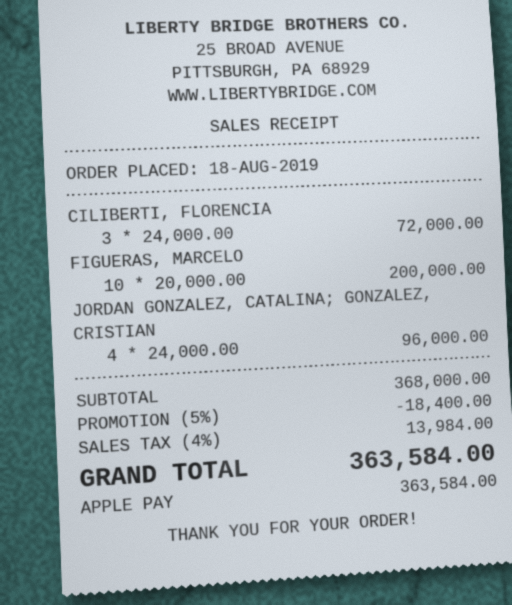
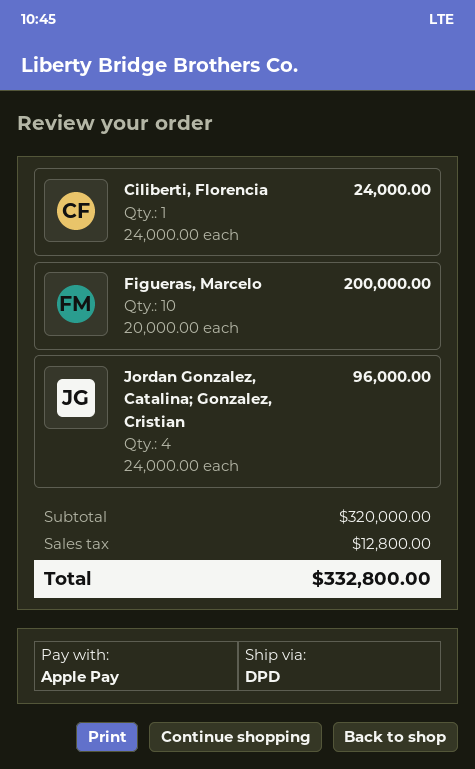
CILIBERTI, FLORENCIA: 3 x 24000.00 = 72000.00 -> 1 x 24000.00 = 24000.00
subtotal: 368000.00 -> 320000.00
discount: 5% = 18400.00 -> none
tax: 13984.00 -> 12800.00
total: 363584.00 -> 332800.00

